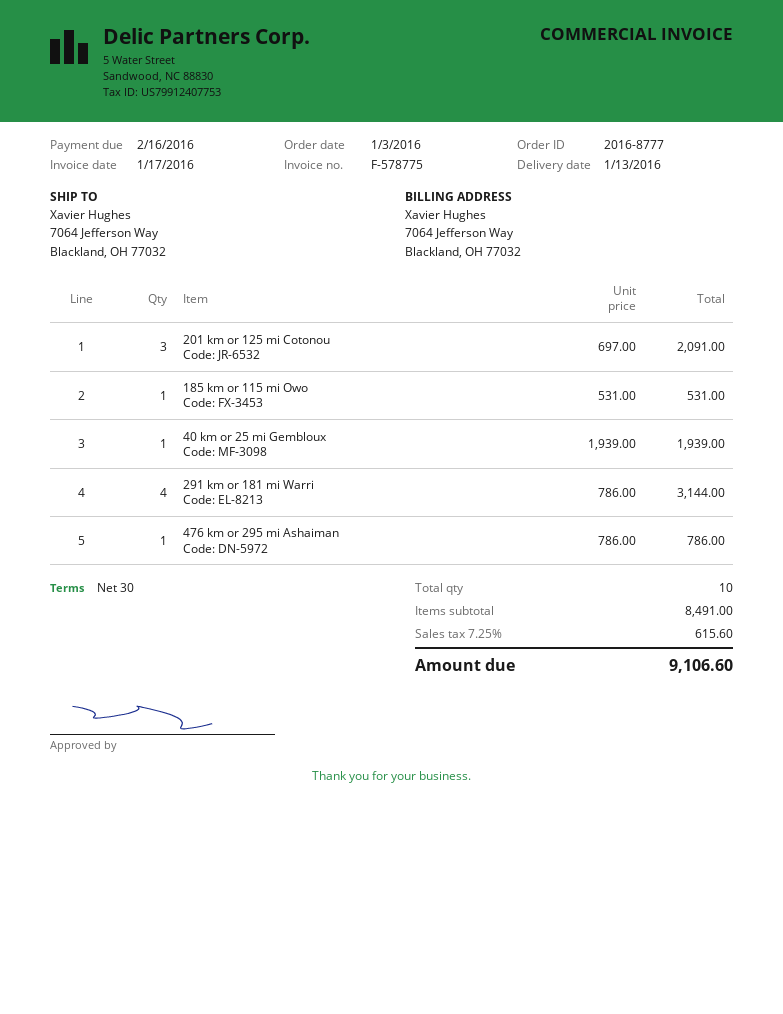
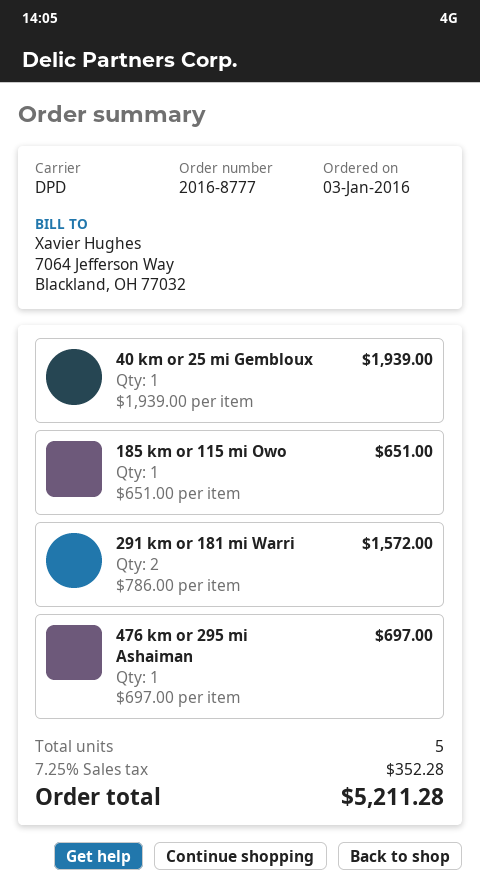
201 km or 125 mi Cotonou: 3 x 697.00 = 2091.00 -> none
185 km or 115 mi Owo: 1 x 531.00 = 531.00 -> 1 x 651.00 = 651.00
291 km or 181 mi Warri: 4 x 786.00 = 3144.00 -> 2 x 786.00 = 1572.00
476 km or 295 mi Ashaiman: 1 x 786.00 = 786.00 -> 1 x 697.00 = 697.00
total quantity: 10 -> 5
tax: 7.25% = 615.60 -> 7.25% = 352.28
total: 9106.60 -> 5211.28

